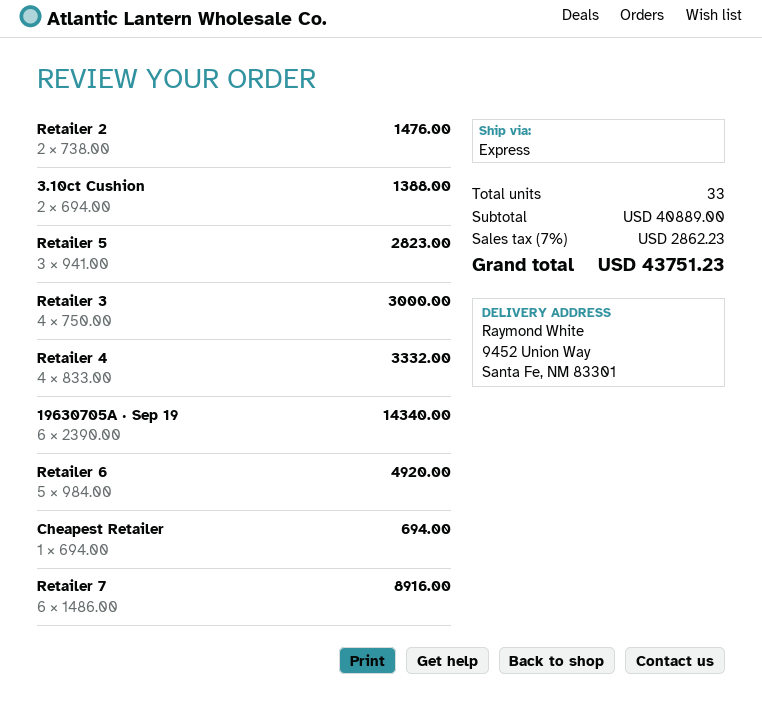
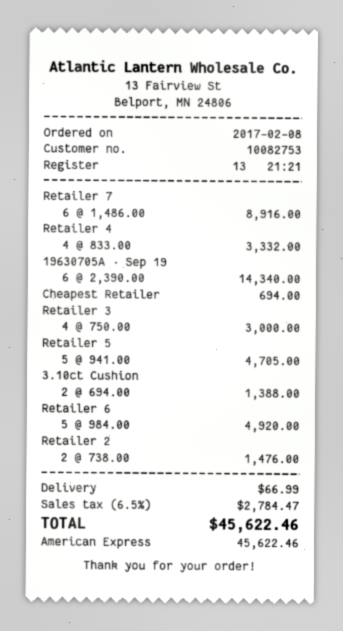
Retailer 5: 3 x 941.00 = 2823.00 -> 5 x 941.00 = 4705.00
shipping: none -> 66.99
tax: 7% = 2862.23 -> 6.5% = 2784.47
total: 43751.23 -> 45622.46

